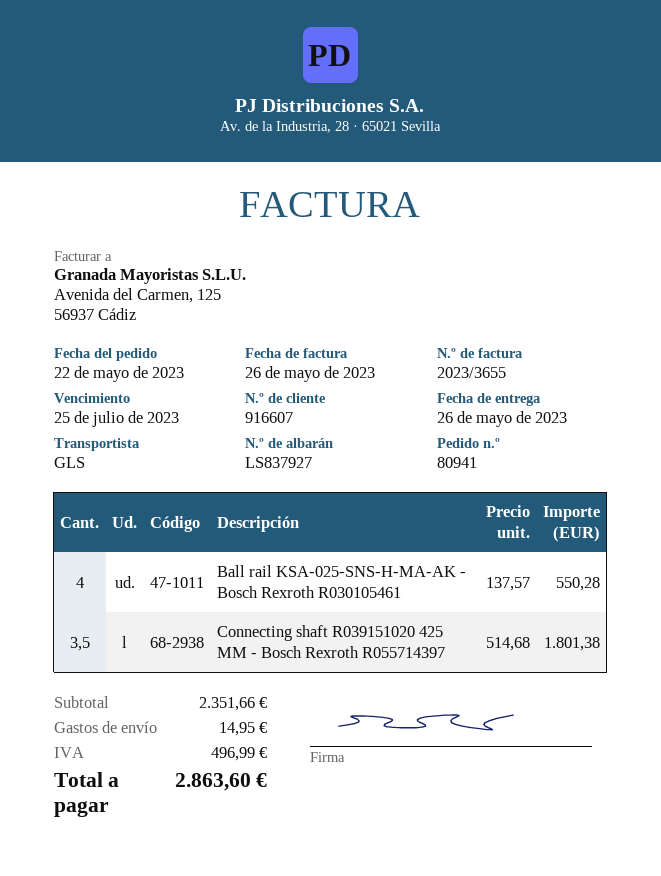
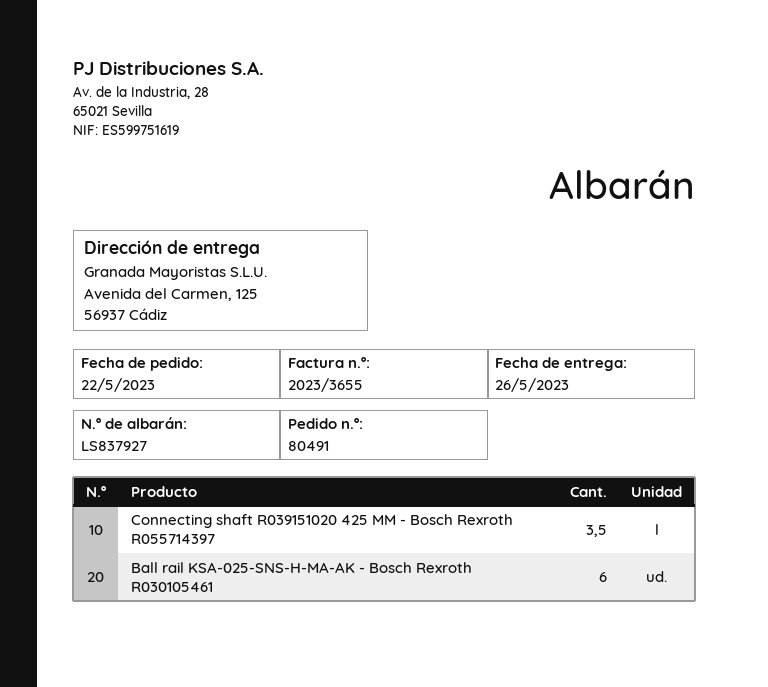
order number: 80941 -> 80491
Ball rail KSA-025-SNS-H-MA-AK - Bosch Rexroth R030105461: 4 -> 6

